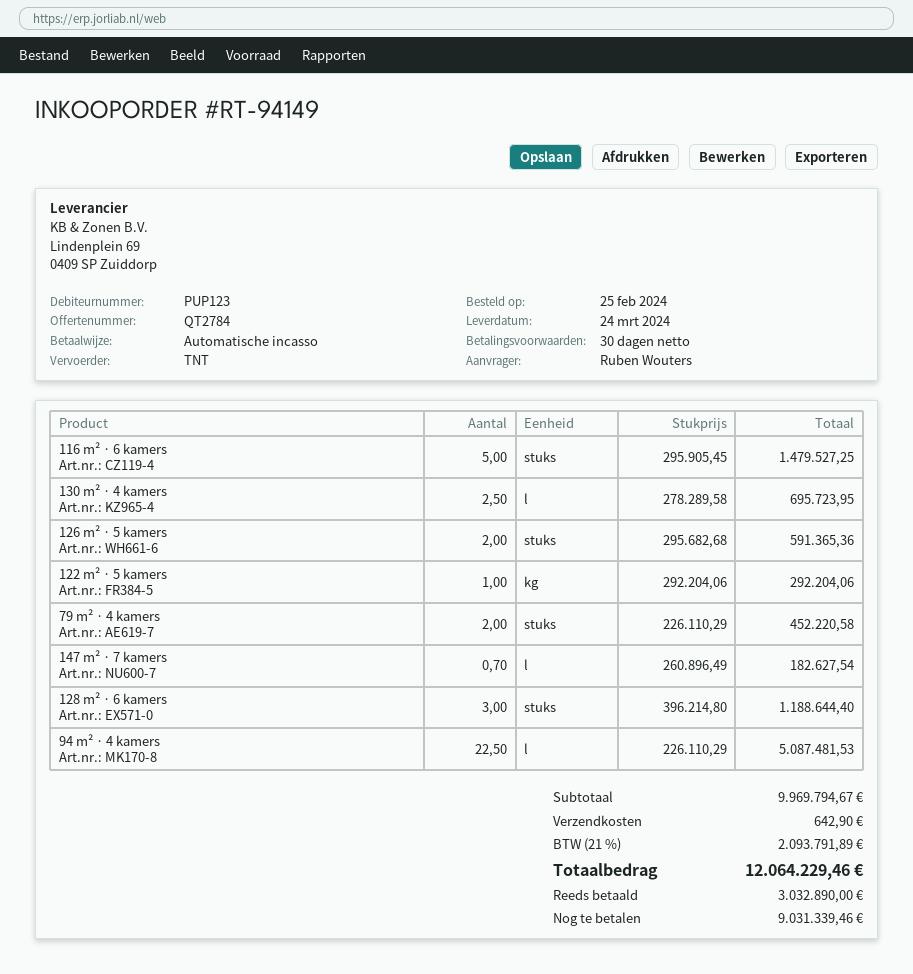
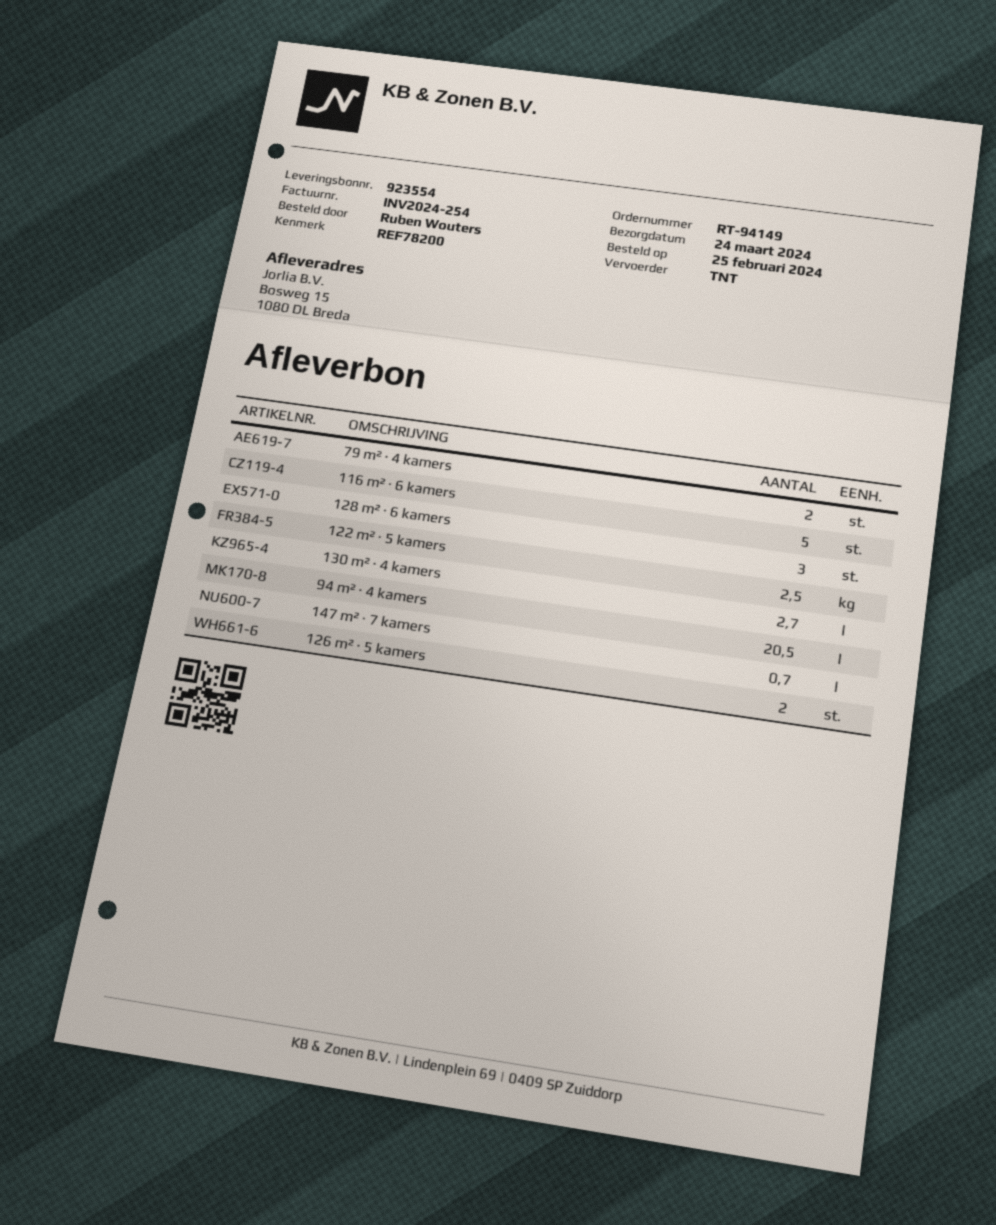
130 m² · 4 kamers: 2.5 -> 2.7
122 m² · 5 kamers: 1 -> 2.5
94 m² · 4 kamers: 22.5 -> 20.5

